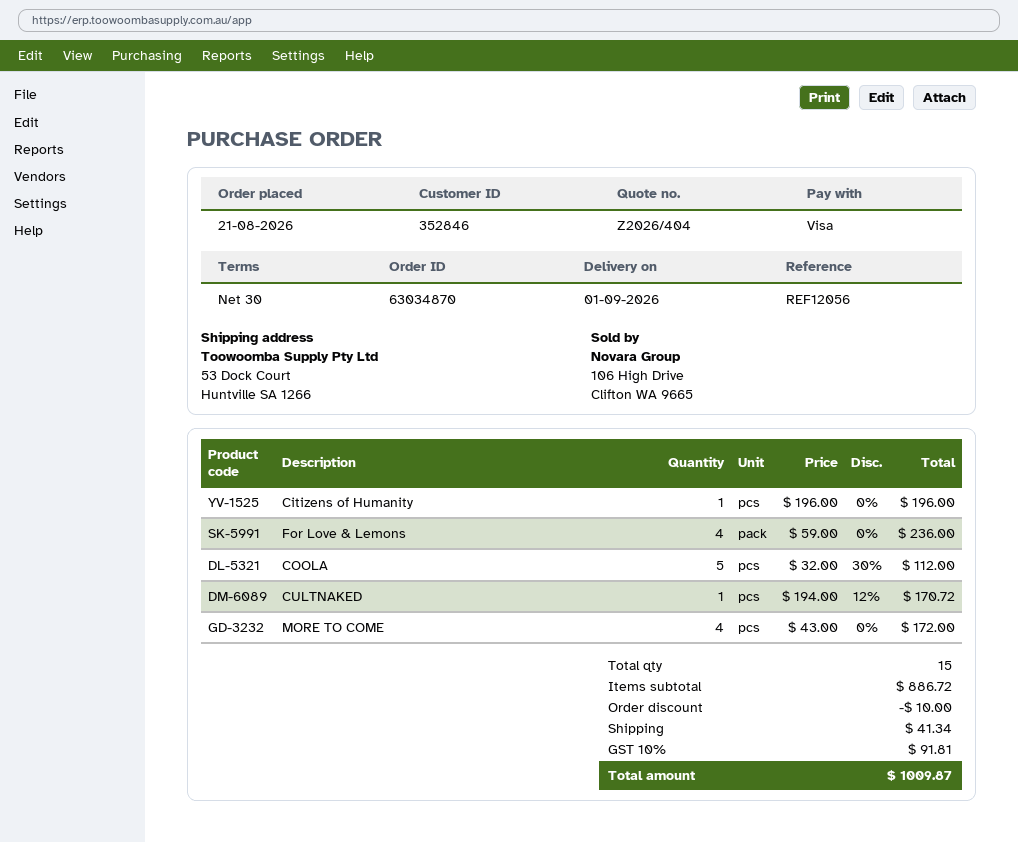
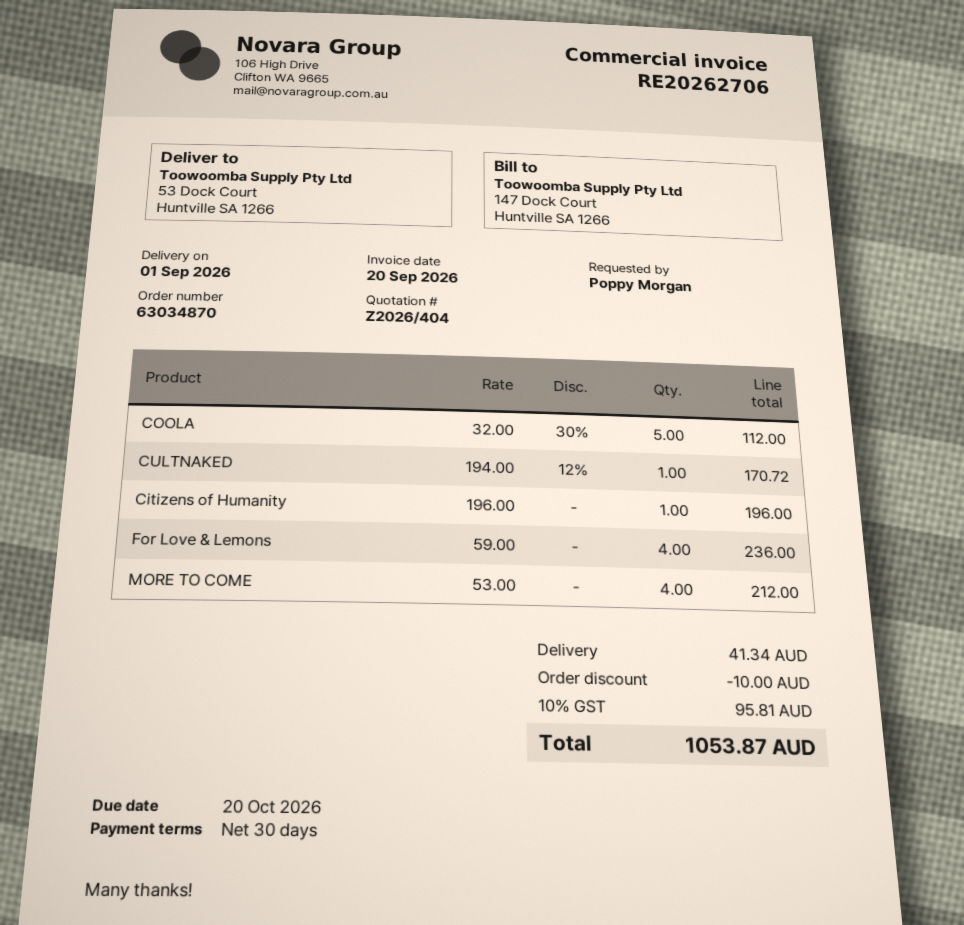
MORE TO COME: 4 x 43.00 = 172.00 -> 4 x 53.00 = 212.00
tax: 10% = 91.81 -> 10% = 95.81
total: 1009.87 -> 1053.87

